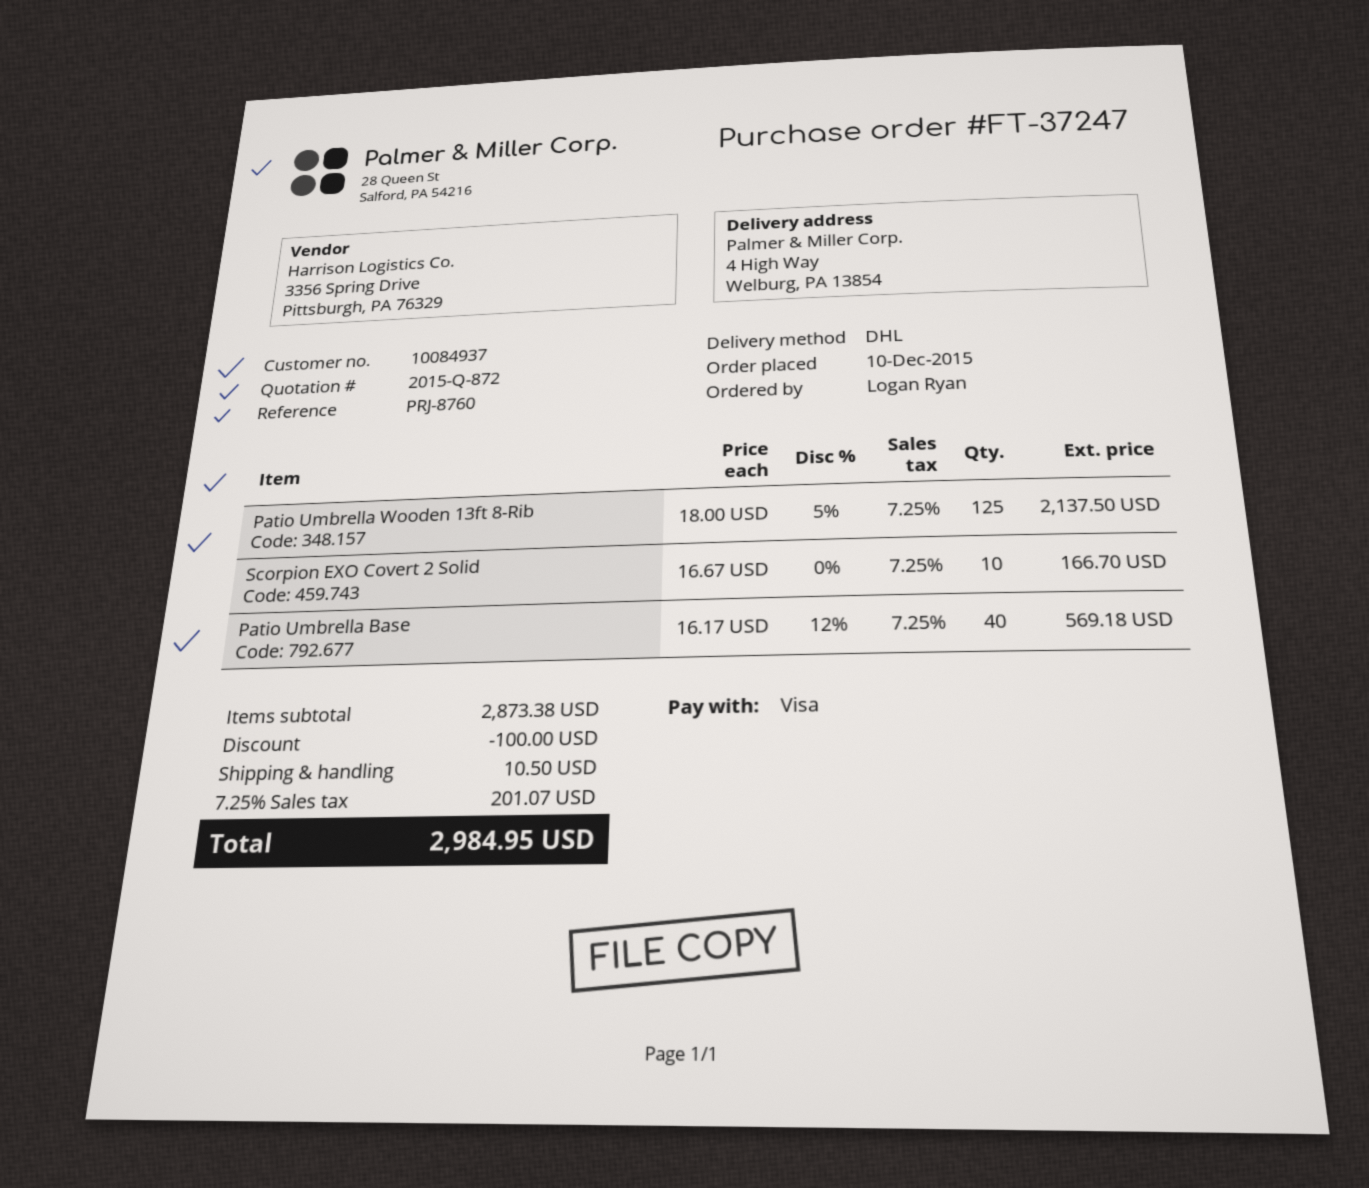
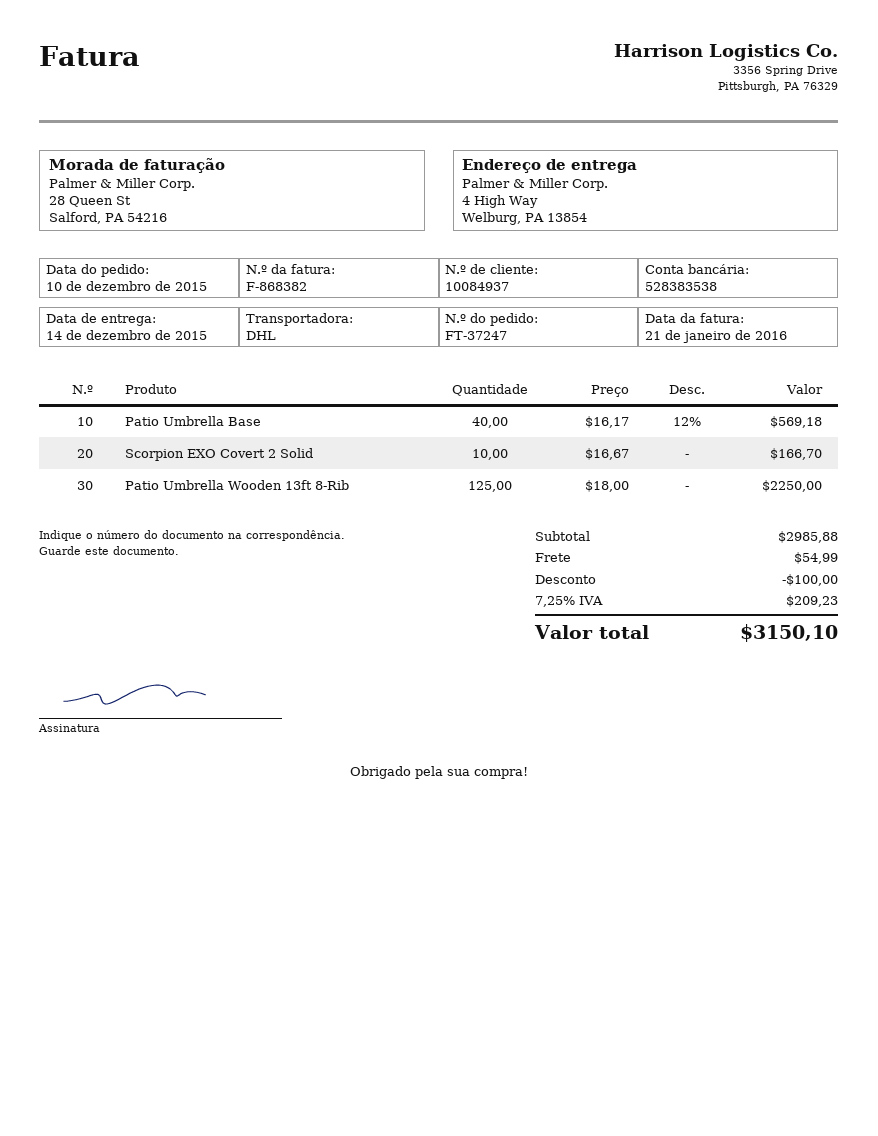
Patio Umbrella Wooden 13ft 8-Rib: 125 x 18.00 - 5% = 2137.50 -> 125 x 18.00 = 2250.00
subtotal: 2873.38 -> 2985.88
shipping: 10.50 -> 54.99
tax: 7.25% = 201.07 -> 7.25% = 209.23
total: 2984.95 -> 3150.10

